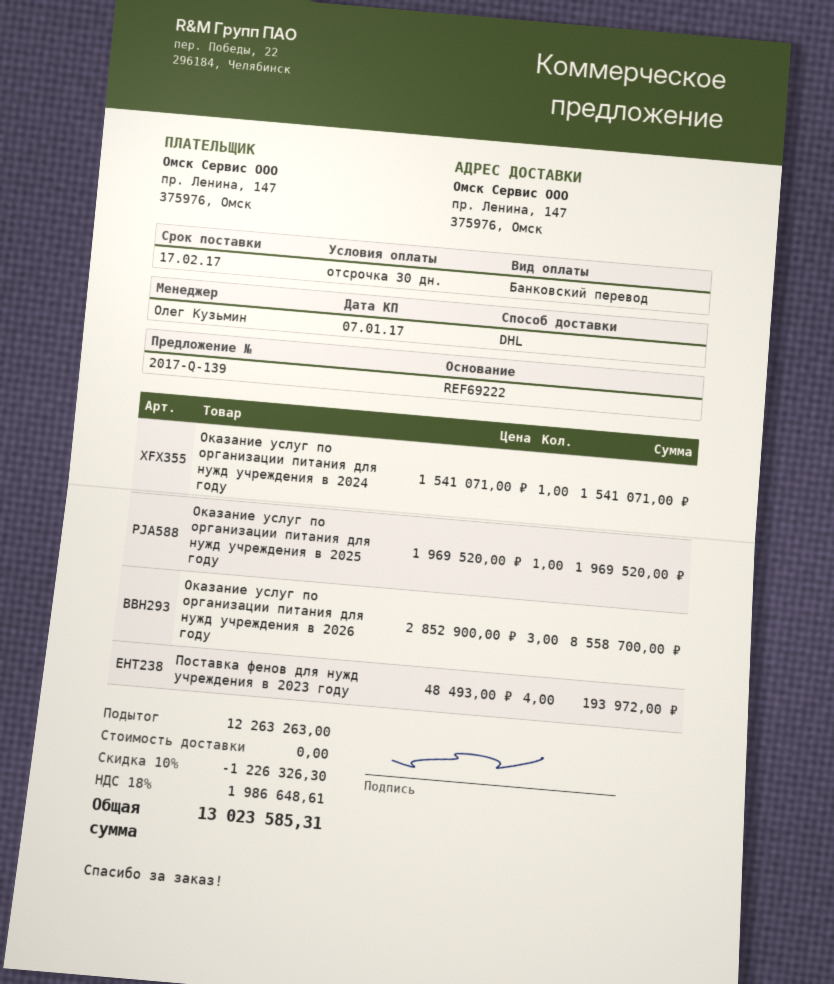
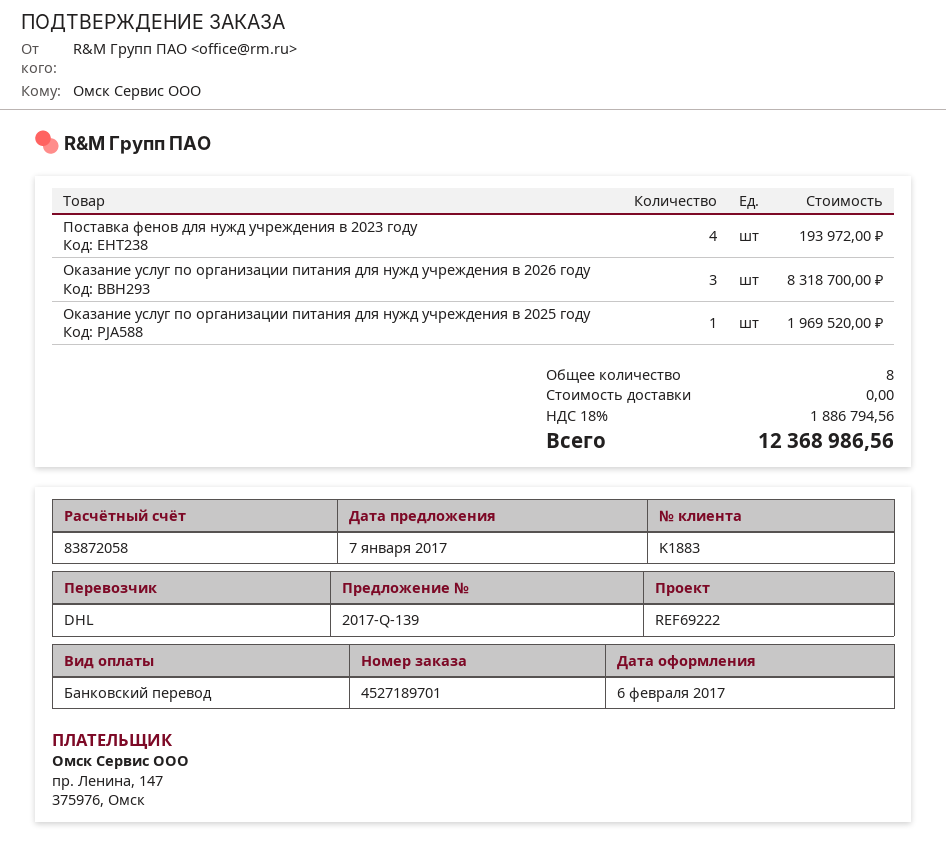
Оказание услуг по организации питания для нужд учреждения в 2024 году: 1 for 1541071.00 -> none
Оказание услуг по организации питания для нужд учреждения в 2026 году: 3 for 8558700.00 -> 3 for 8318700.00
discount: 10% = 1226326.30 -> none
tax: 18% = 1986648.61 -> 18% = 1886794.56
total: 13023585.31 -> 12368986.56

